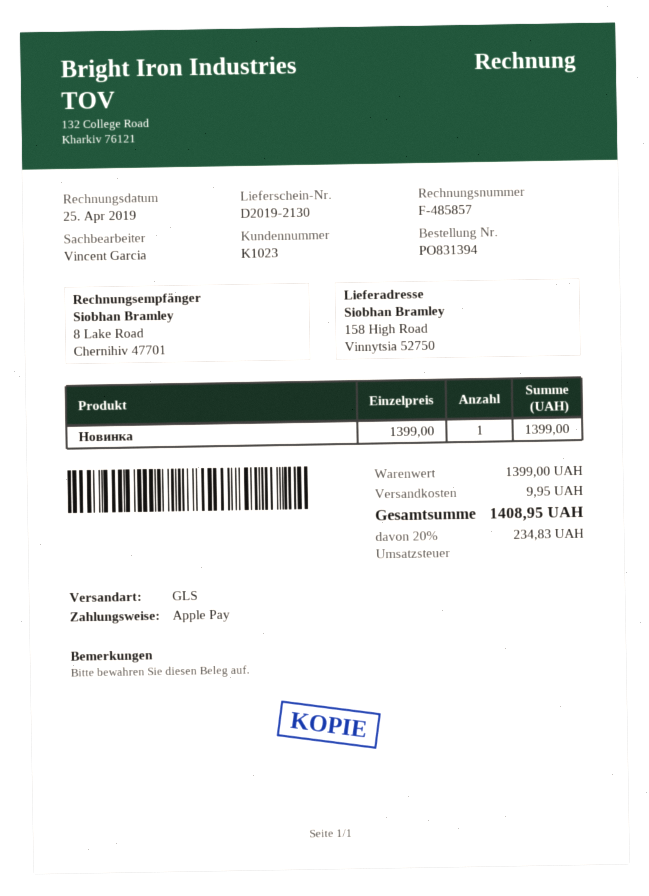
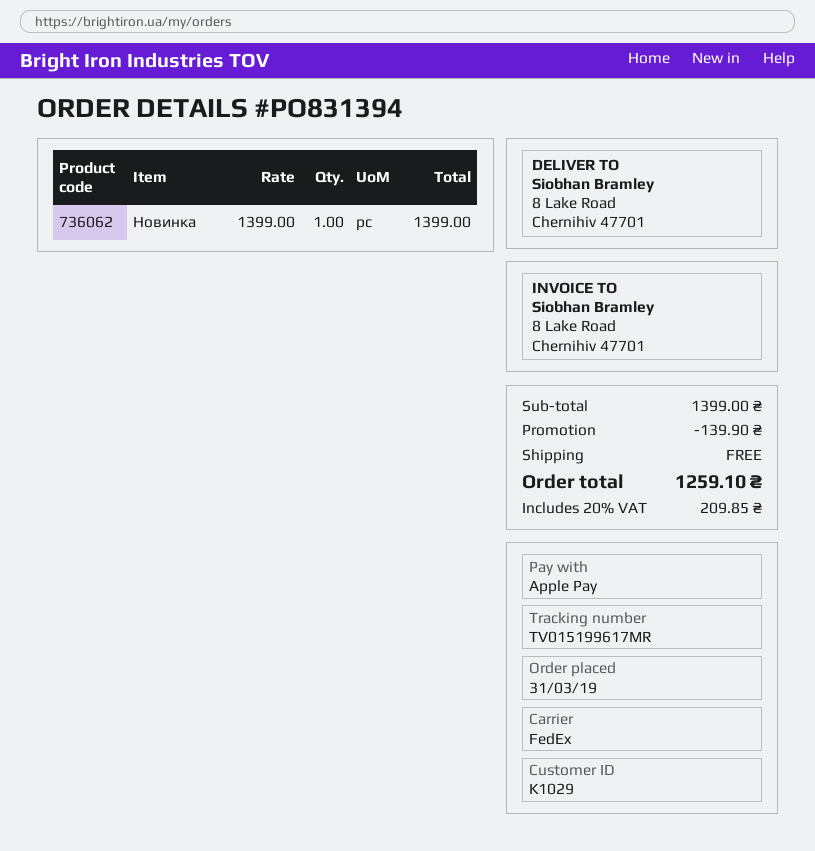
customer number: K1023 -> K1029
shipping method: GLS -> FedEx
ship to: 158 High Road, Vinnytsia 52750 -> 8 Lake Road, Chernihiv 47701
discount: none -> 139.90
shipping: 9.95 -> 0.00
tax: 20% = 234.83 -> 20% = 209.85
total: 1408.95 -> 1259.10

